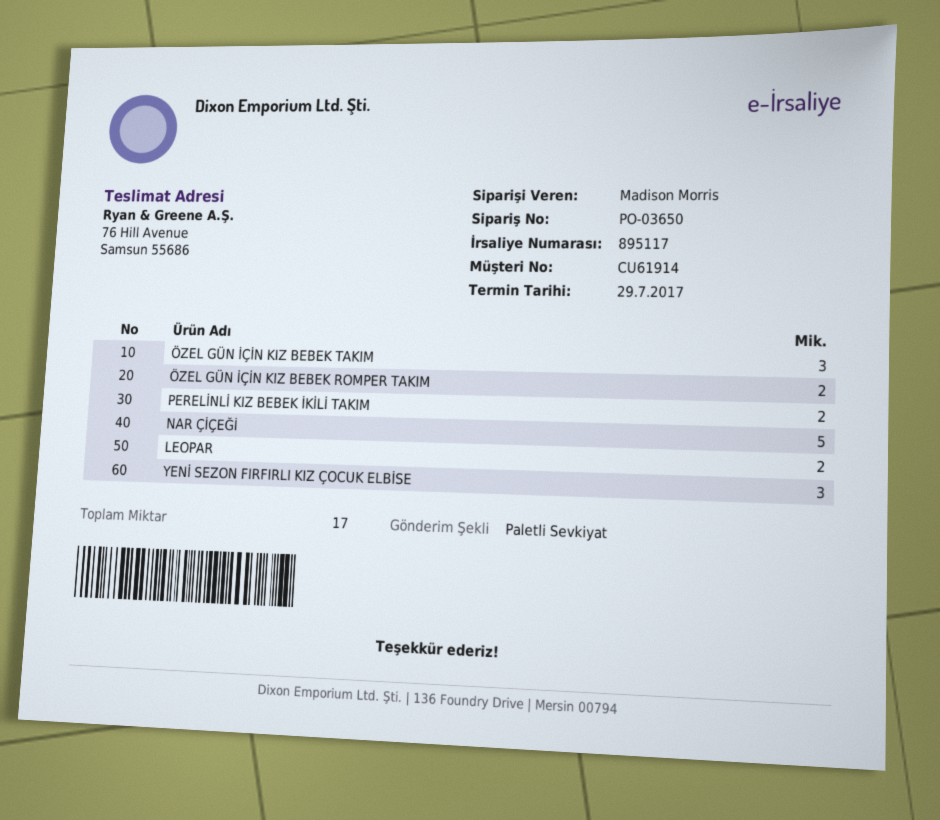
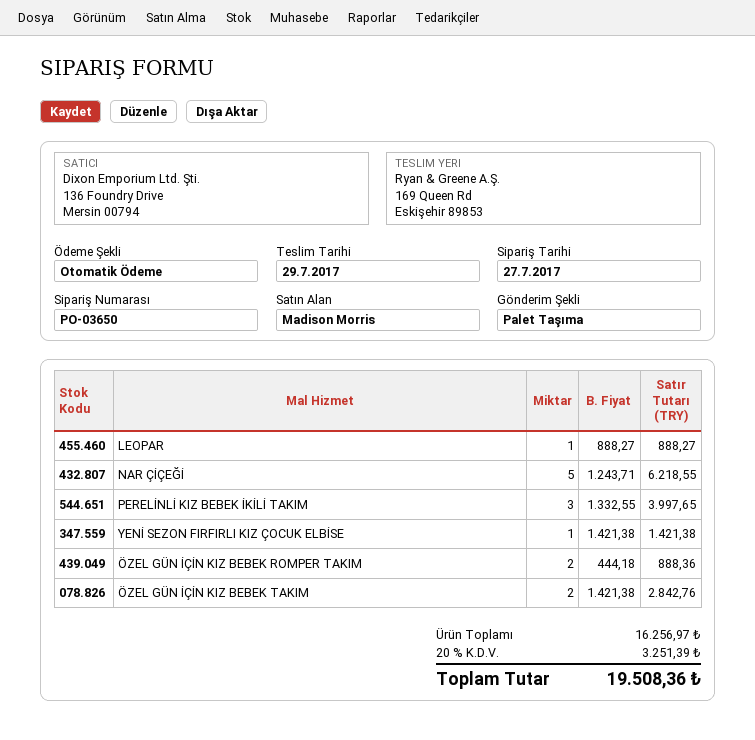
ship to: 76 Hill Avenue, Samsun 55686 -> 169 Queen Rd, Eskişehir 89853
ÖZEL GÜN İÇİN KIZ BEBEK TAKIM: 3 -> 2
PERELİNLİ KIZ BEBEK İKİLİ TAKIM: 2 -> 3
LEOPAR: 2 -> 1
YENİ SEZON FIRFIRLI KIZ ÇOCUK ELBİSE: 3 -> 1

